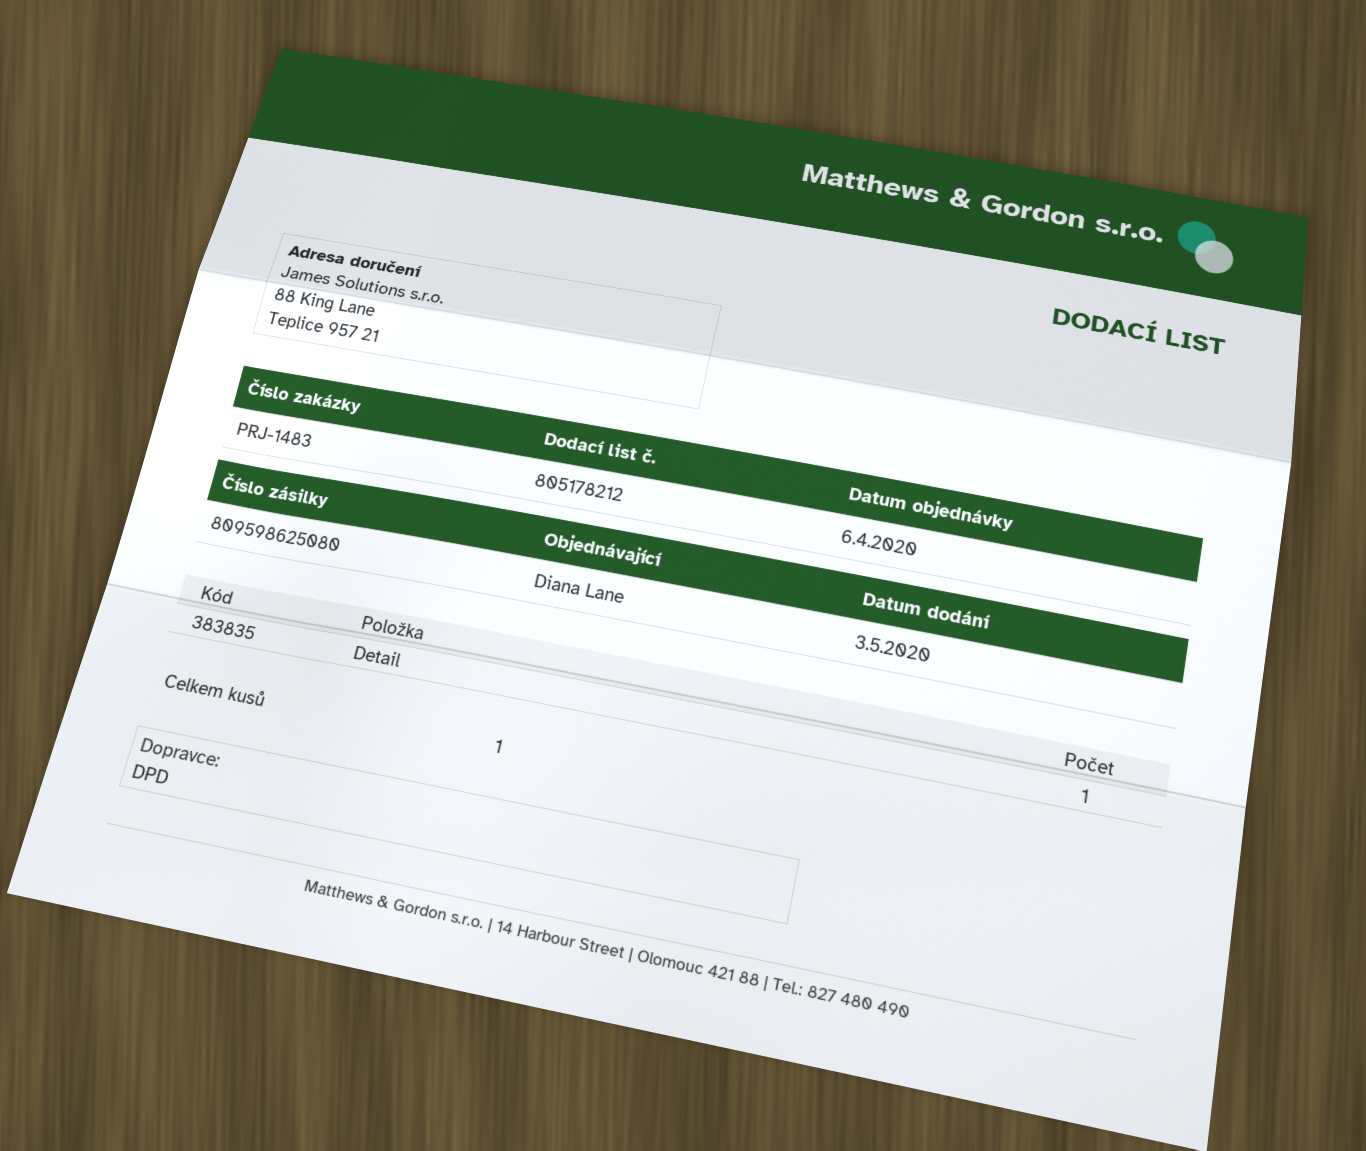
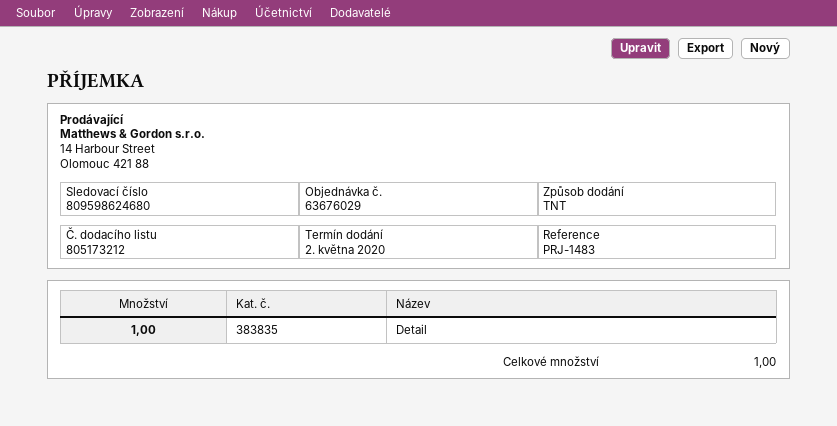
delivery note number: 805178212 -> 805173212
delivery date: 2020-05-03 -> 2020-05-02
shipping method: DPD -> TNT
tracking number: 809598625080 -> 809598624680

